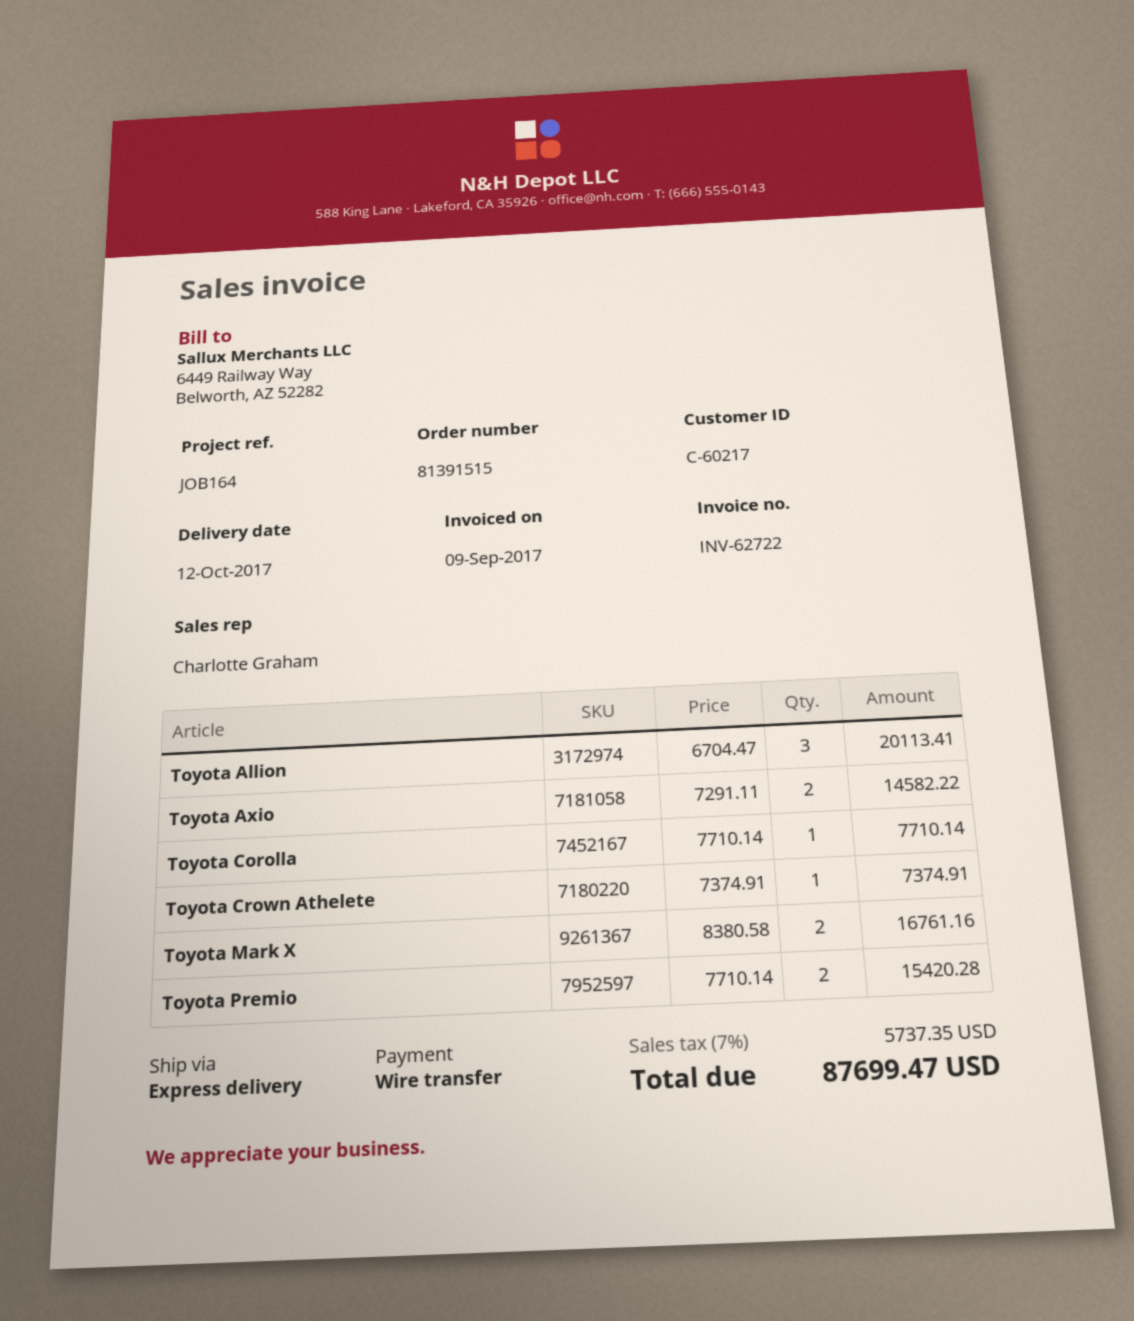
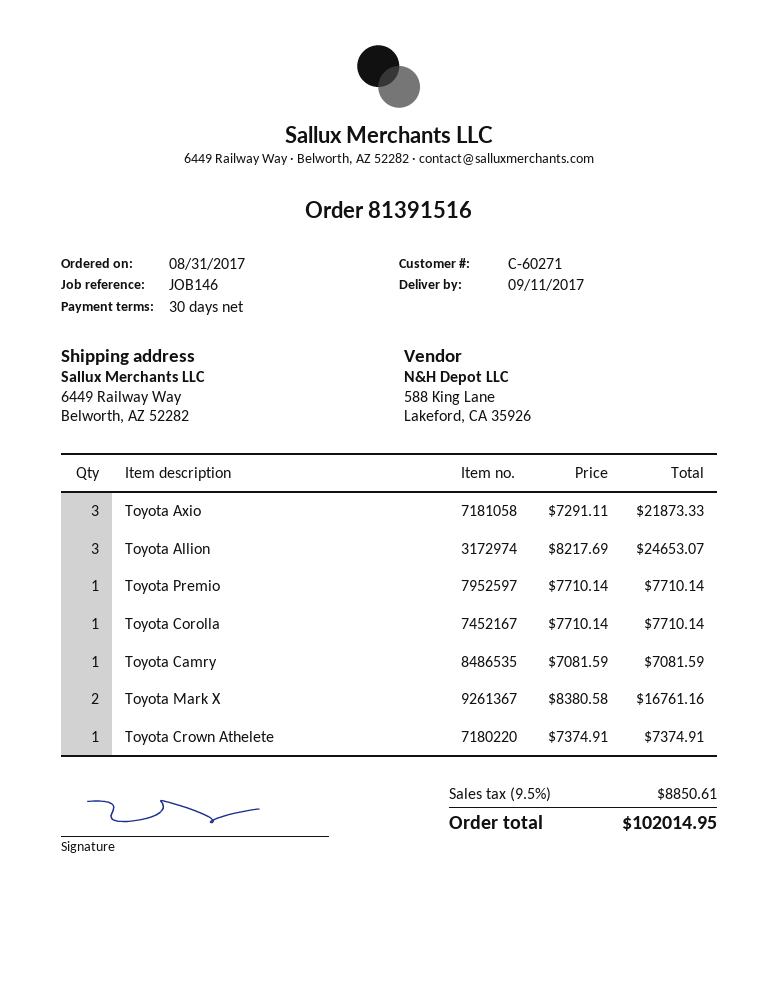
order number: 81391515 -> 81391516
delivery date: 2017-10-12 -> 2017-09-11
customer number: C-60217 -> C-60271
reference: JOB164 -> JOB146
Toyota Allion: 3 x 6704.47 = 20113.41 -> 3 x 8217.69 = 24653.07
Toyota Axio: 2 x 7291.11 = 14582.22 -> 3 x 7291.11 = 21873.33
Toyota Premio: 2 x 7710.14 = 15420.28 -> 1 x 7710.14 = 7710.14
Toyota Camry: none -> 1 x 7081.59 = 7081.59
tax: 7% = 5737.35 -> 9.5% = 8850.61
total: 87699.47 -> 102014.95

